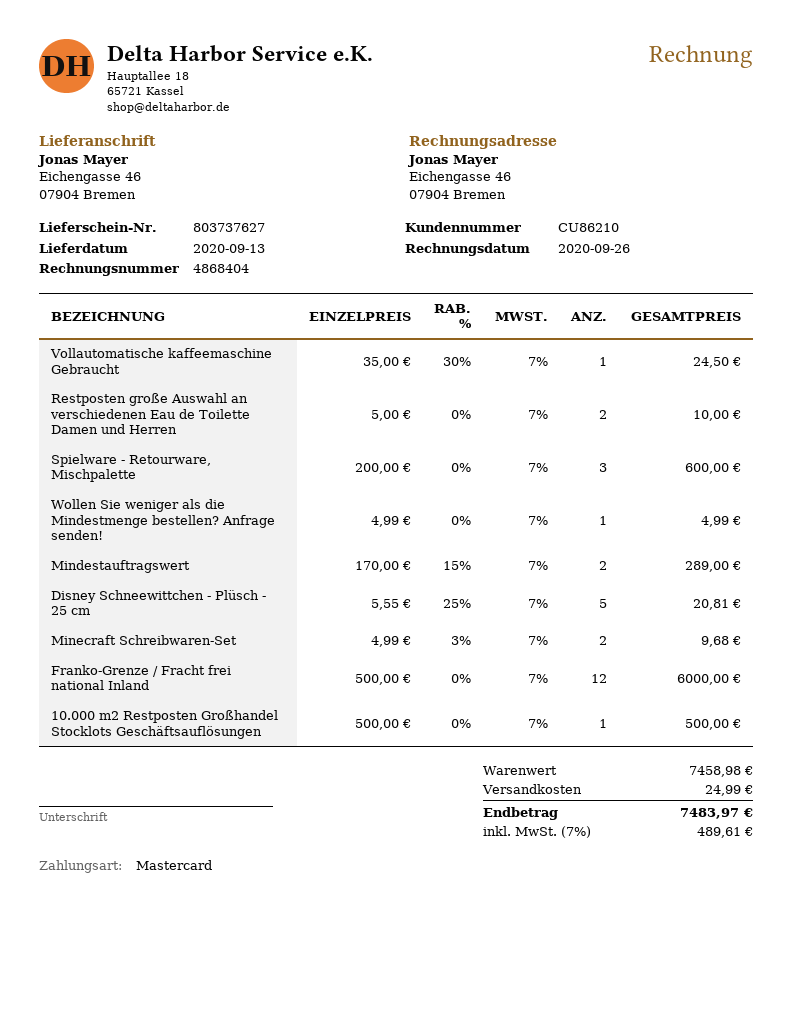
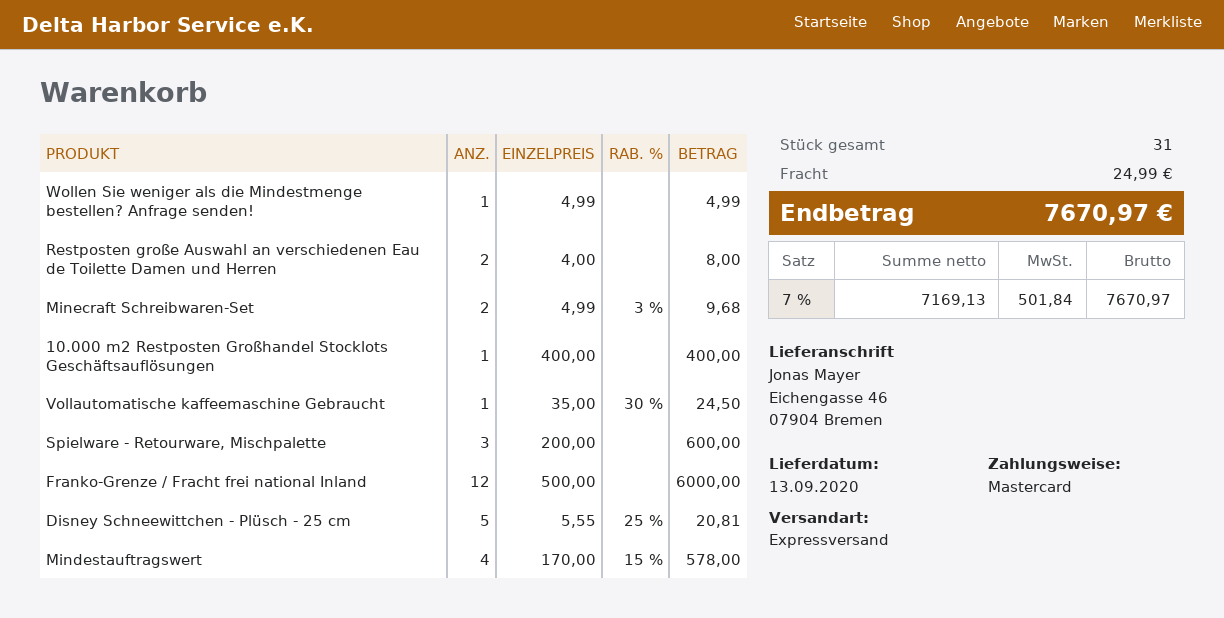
Restposten große Auswahl an verschiedenen Eau de Toilette Damen und Herren: 2 x 5.00 = 10.00 -> 2 x 4.00 = 8.00
Mindestauftragswert: 2 x 170.00 - 15% = 289.00 -> 4 x 170.00 - 15% = 578.00
10.000 m2 Restposten Großhandel Stocklots Geschäftsauflösungen: 1 x 500.00 = 500.00 -> 1 x 400.00 = 400.00
tax: 7% = 489.61 -> 7% = 501.84
total: 7483.97 -> 7670.97

